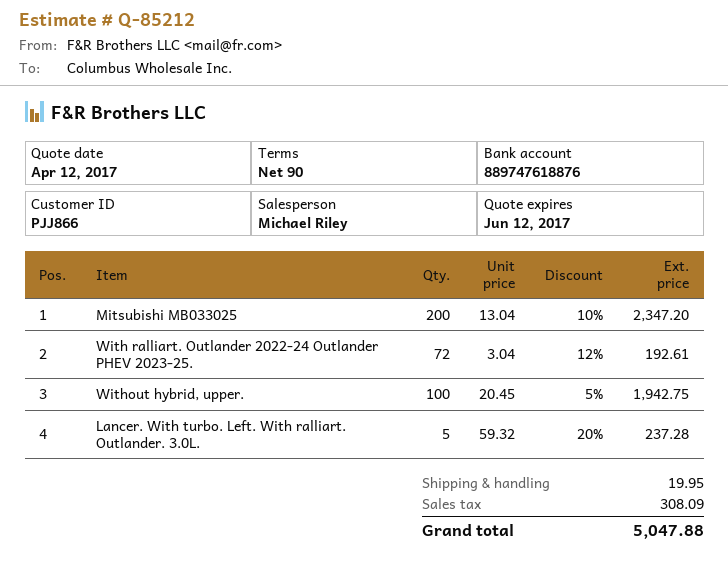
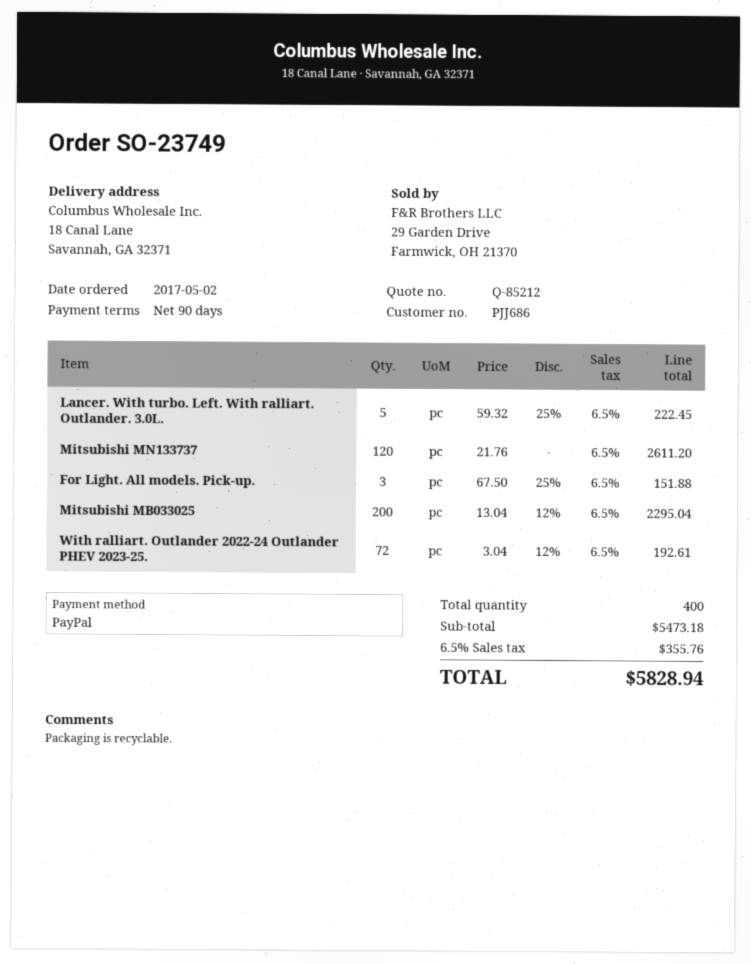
customer number: PJJ866 -> PJJ686
Mitsubishi MB033025: 200 x 13.04 - 10% = 2347.20 -> 200 x 13.04 - 12% = 2295.04
Without hybrid, upper.: 100 x 20.45 - 5% = 1942.75 -> none
Lancer. With turbo. Left. With ralliart. Outlander. 3.0L.: 5 x 59.32 - 20% = 237.28 -> 5 x 59.32 - 25% = 222.45
Mitsubishi MN133737: none -> 120 x 21.76 = 2611.20
For Light. All models. Pick-up.: none -> 3 x 67.50 - 25% = 151.88
shipping: 19.95 -> none
tax: 308.09 -> 355.76
total: 5047.88 -> 5828.94

